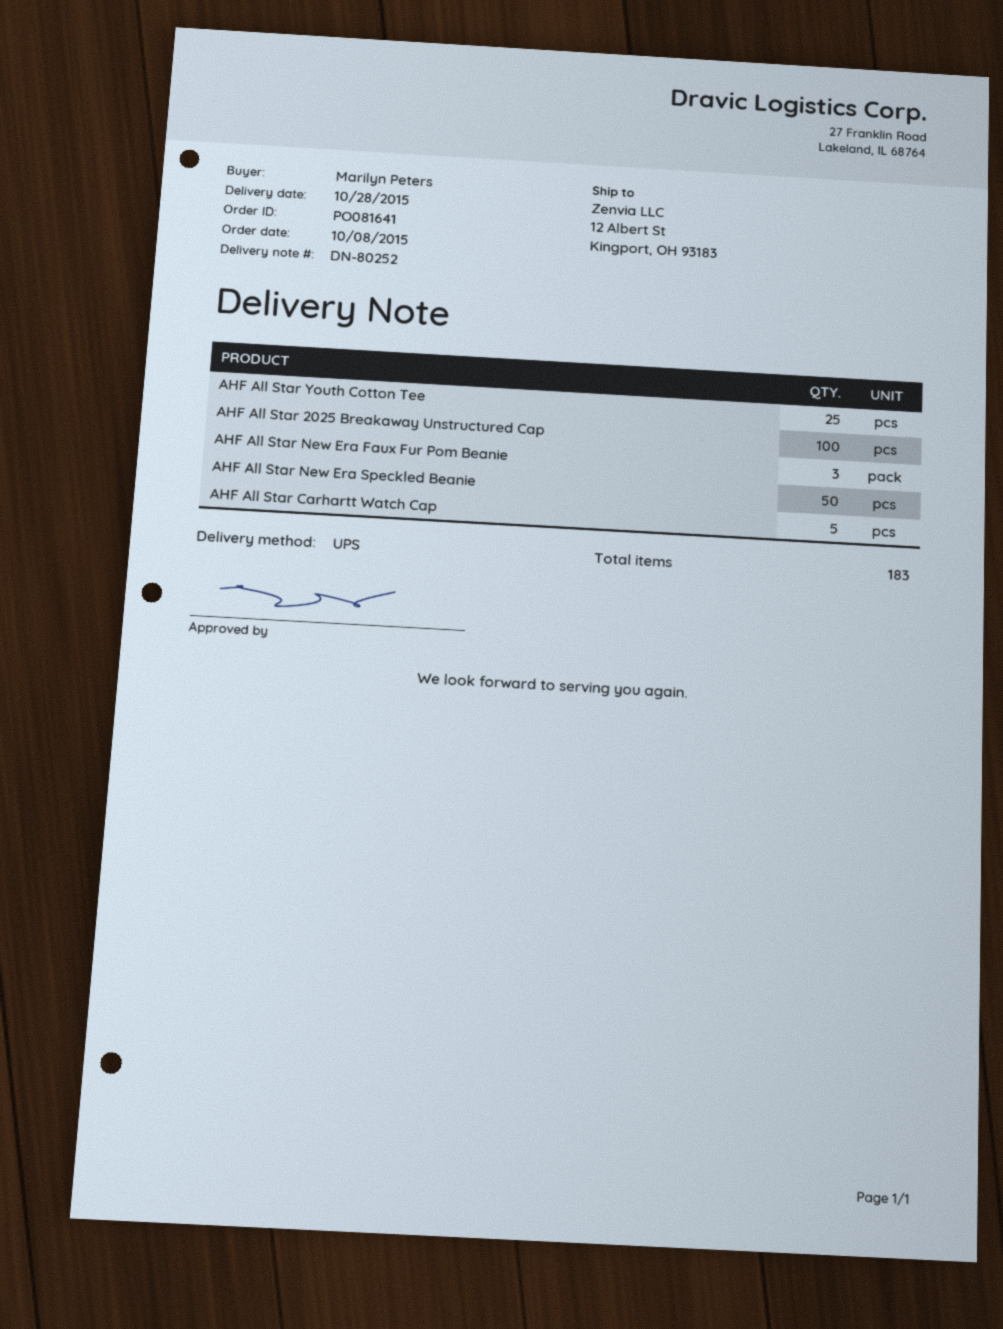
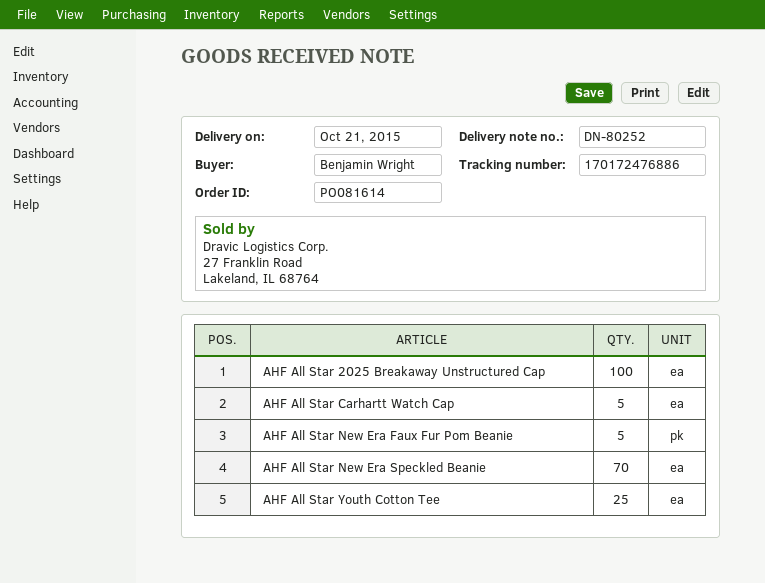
order number: PO081641 -> PO081614
delivery date: 2015-10-28 -> 2015-10-21
ordered by: Marilyn Peters -> Benjamin Wright
AHF All Star New Era Faux Fur Pom Beanie: 3 -> 5
AHF All Star New Era Speckled Beanie: 50 -> 70

